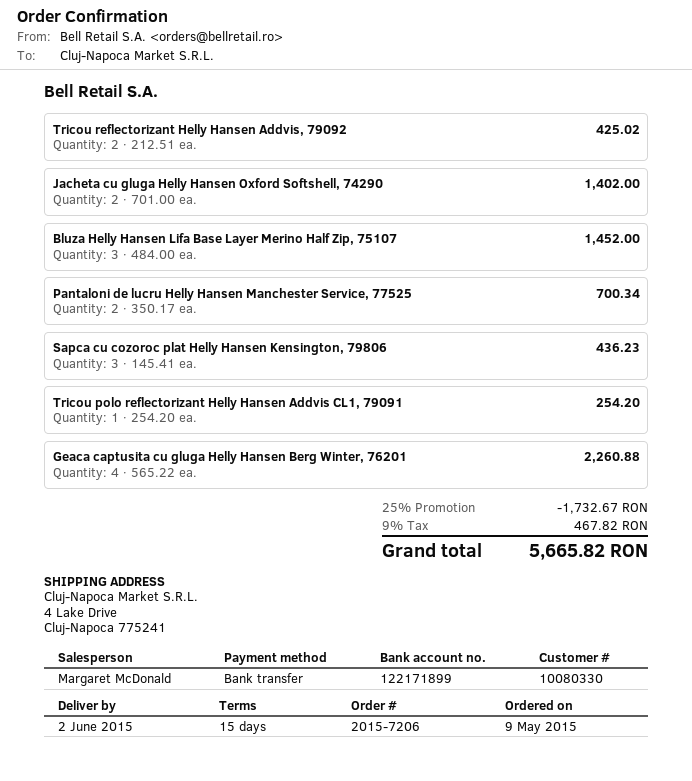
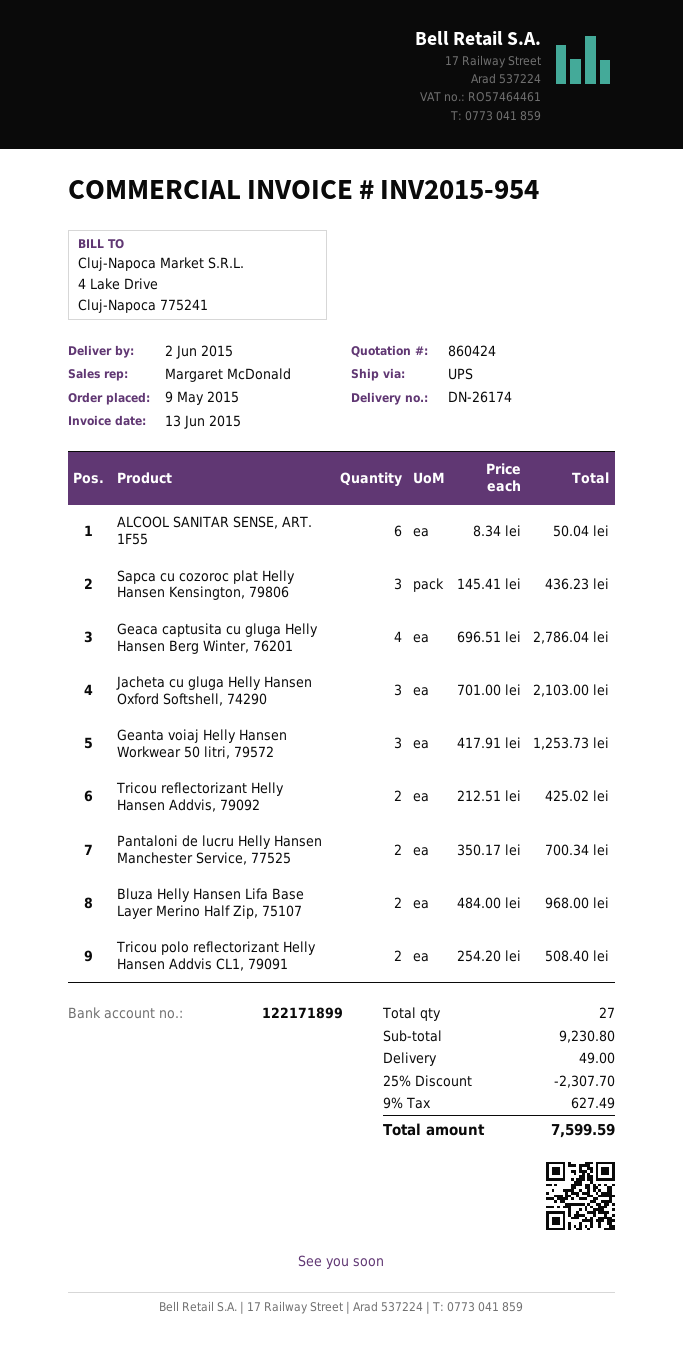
Jacheta cu gluga Helly Hansen Oxford Softshell, 74290: 2 x 701.00 = 1402.00 -> 3 x 701.00 = 2103.00
Bluza Helly Hansen Lifa Base Layer Merino Half Zip, 75107: 3 x 484.00 = 1452.00 -> 2 x 484.00 = 968.00
Tricou polo reflectorizant Helly Hansen Addvis CL1, 79091: 1 x 254.20 = 254.20 -> 2 x 254.20 = 508.40
Geaca captusita cu gluga Helly Hansen Berg Winter, 76201: 4 x 565.22 = 2260.88 -> 4 x 696.51 = 2786.04
ALCOOL SANITAR SENSE, ART. 1F55: none -> 6 x 8.34 = 50.04
Geanta voiaj Helly Hansen Workwear 50 litri, 79572: none -> 3 x 417.91 = 1253.73
discount: 25% = 1732.67 -> 25% = 2307.70
shipping: none -> 49.00
tax: 9% = 467.82 -> 9% = 627.49
total: 5665.82 -> 7599.59

